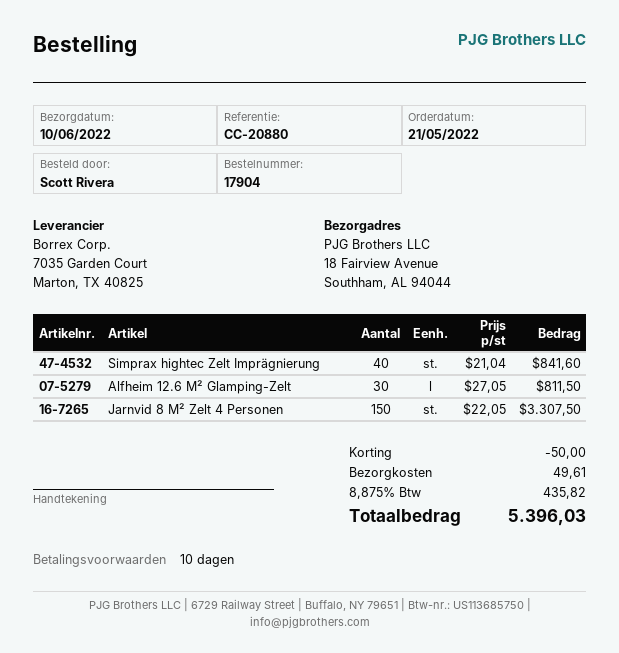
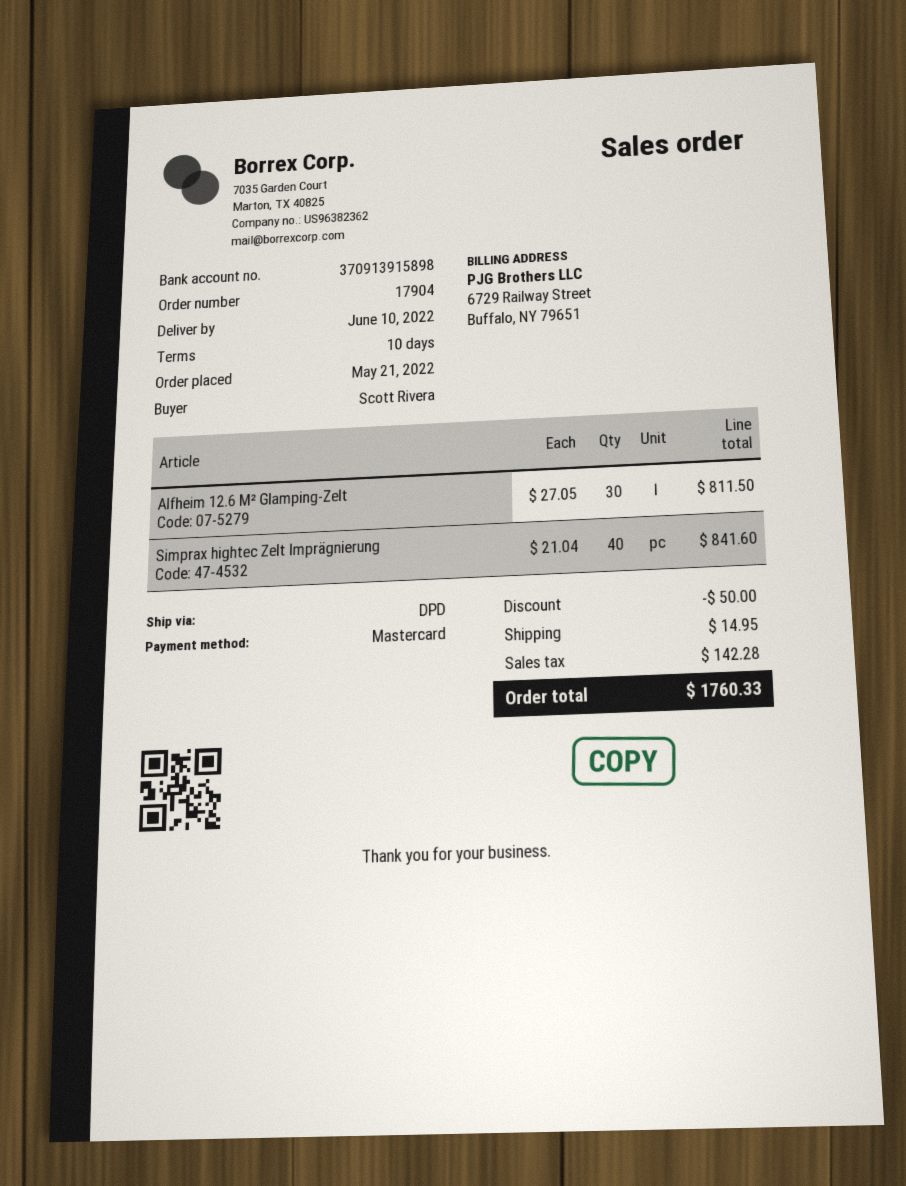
Jarnvid 8 M² Zelt 4 Personen: 150 x 22.05 = 3307.50 -> none
shipping: 49.61 -> 14.95
tax: 435.82 -> 142.28
total: 5396.03 -> 1760.33

